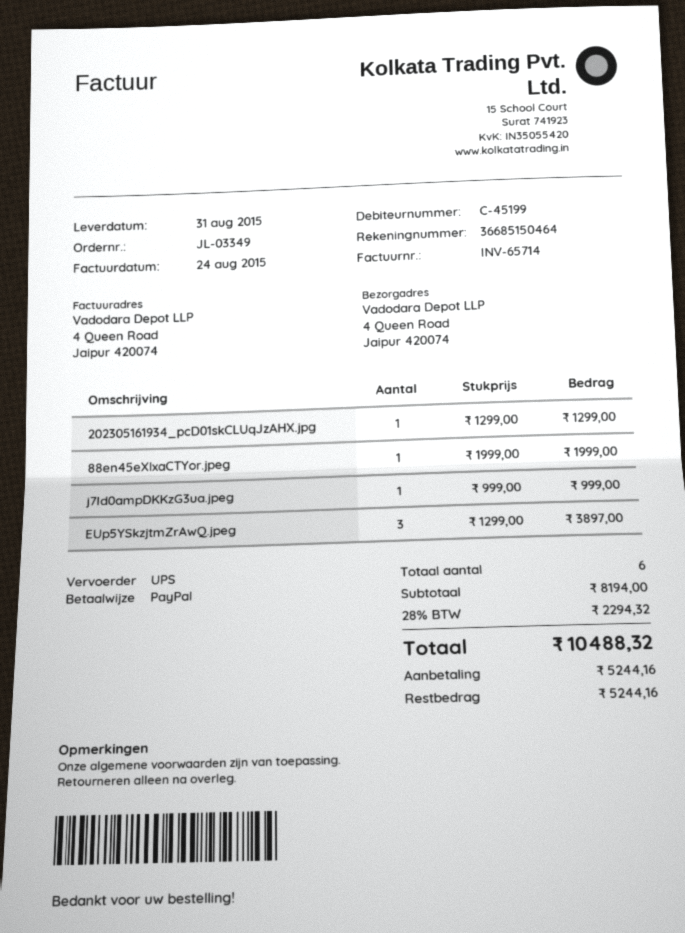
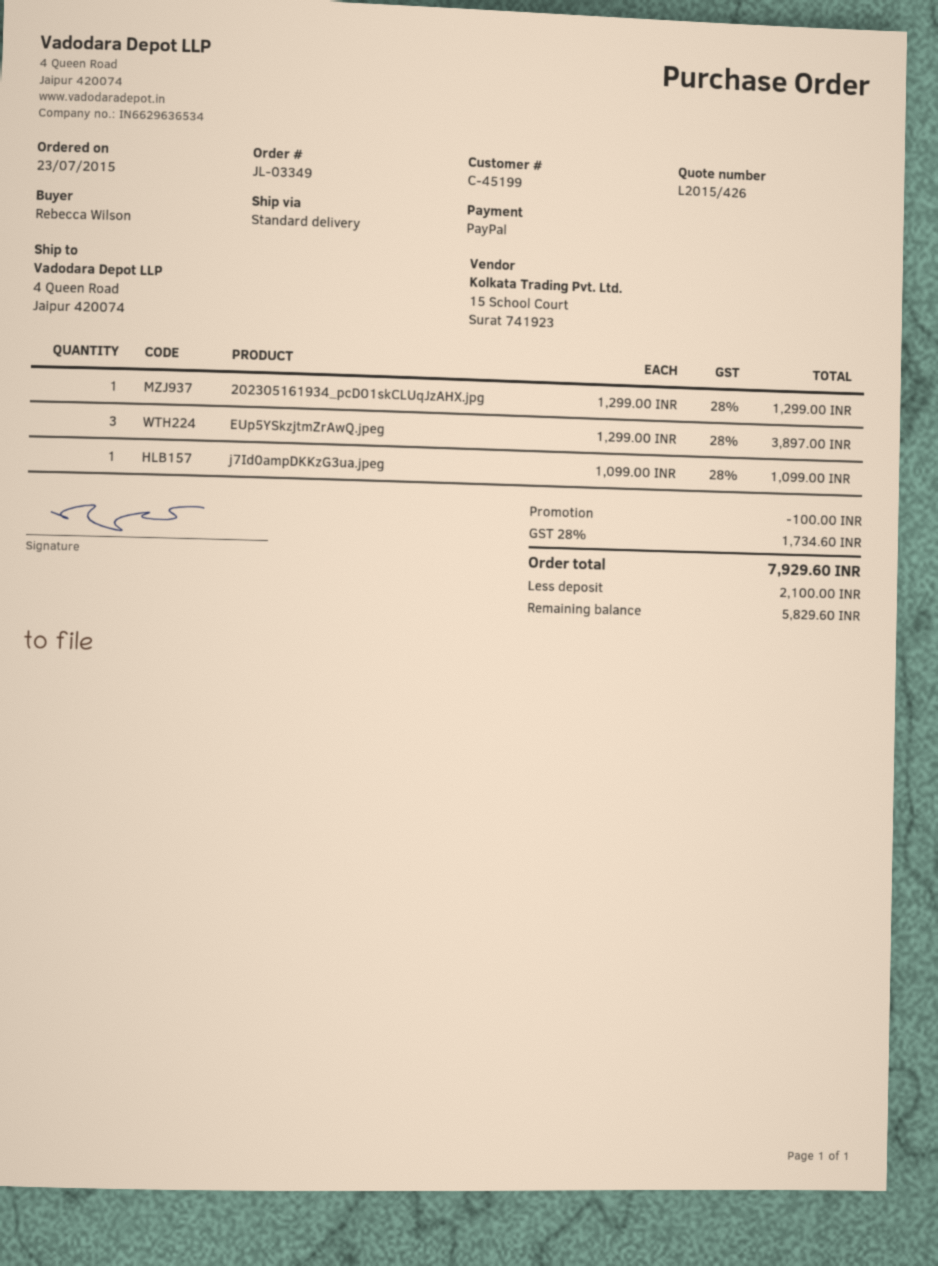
shipping method: UPS -> standard
88en45eXlxaCTYor.jpeg: 1 x 1999.00 = 1999.00 -> none
j7Id0ampDKKzG3ua.jpeg: 1 x 999.00 = 999.00 -> 1 x 1099.00 = 1099.00
discount: none -> 100.00
tax: 28% = 2294.32 -> 28% = 1734.60
total: 10488.32 -> 7929.60
deposit: 5244.16 -> 2100.00
balance: 5244.16 -> 5829.60

